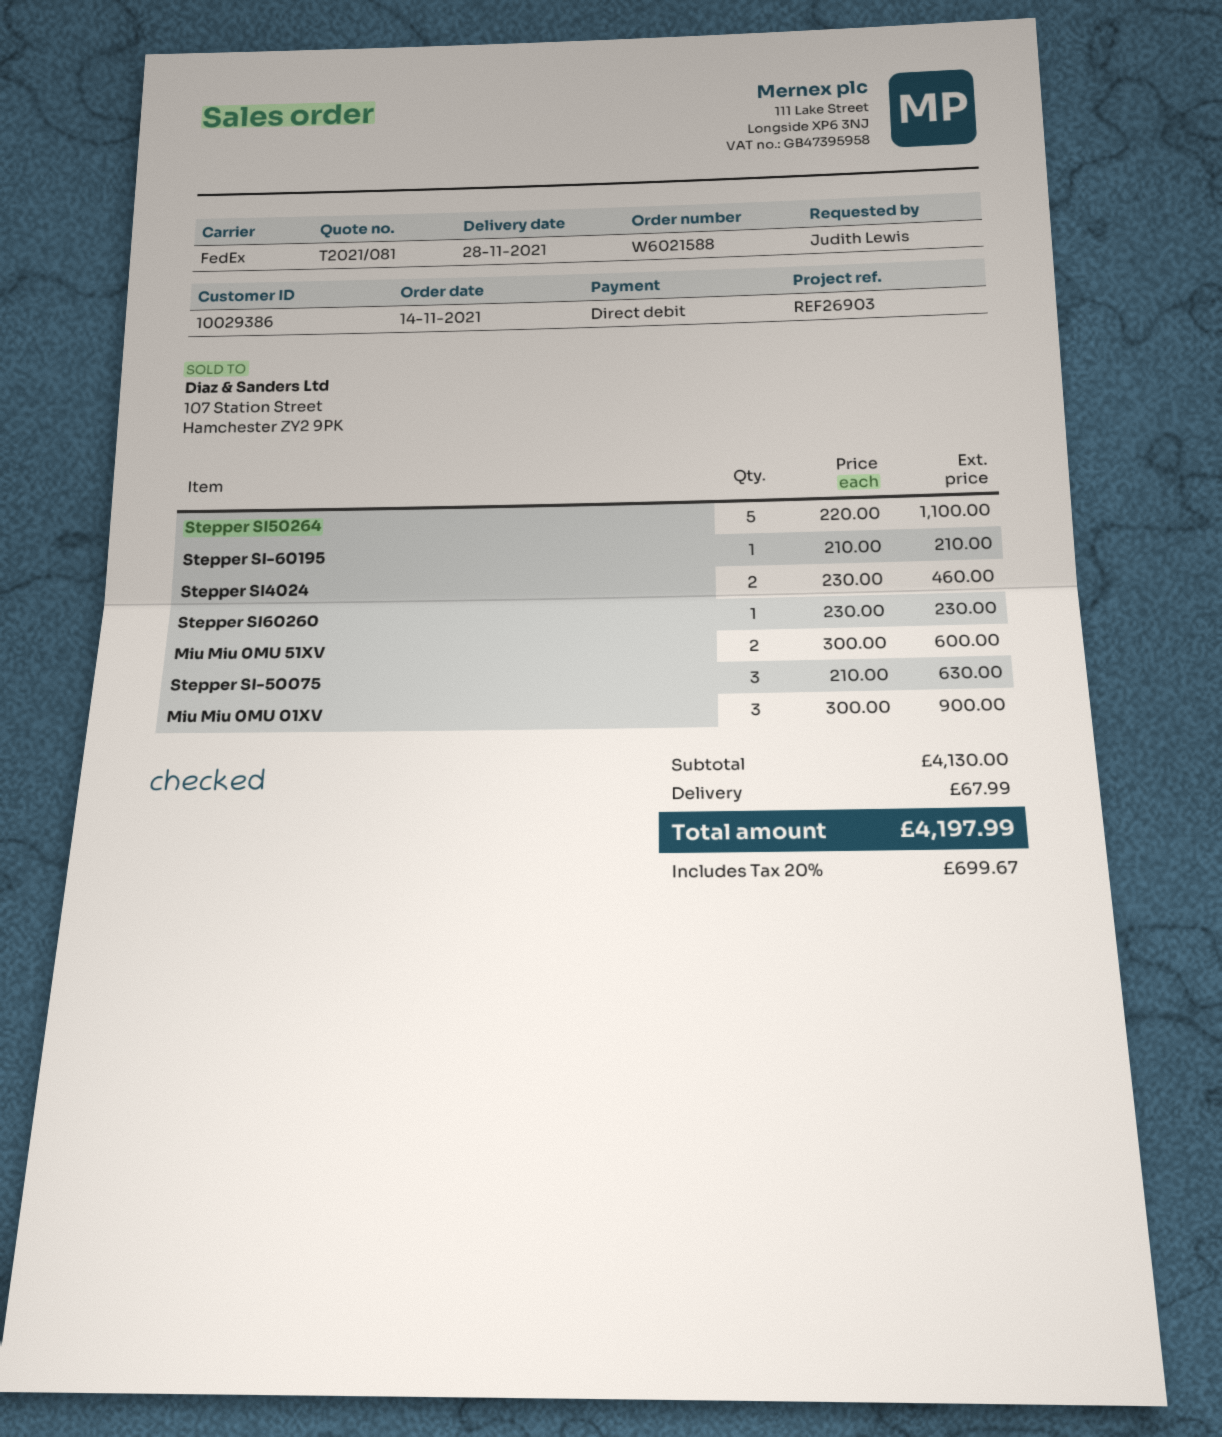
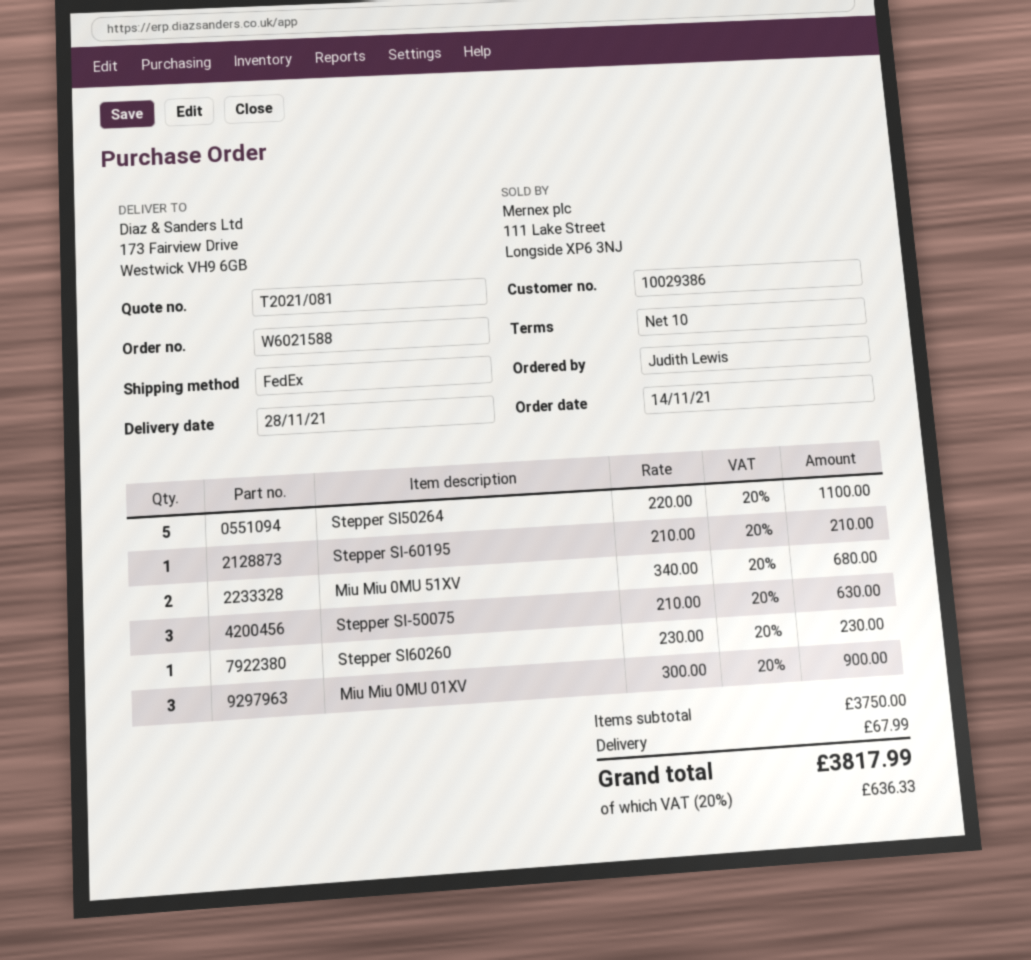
Stepper SI4024: 2 x 230.00 = 460.00 -> none
Miu Miu 0MU 51XV: 2 x 300.00 = 600.00 -> 2 x 340.00 = 680.00
subtotal: 4130.00 -> 3750.00
tax: 20% = 699.67 -> 20% = 636.33
total: 4197.99 -> 3817.99

